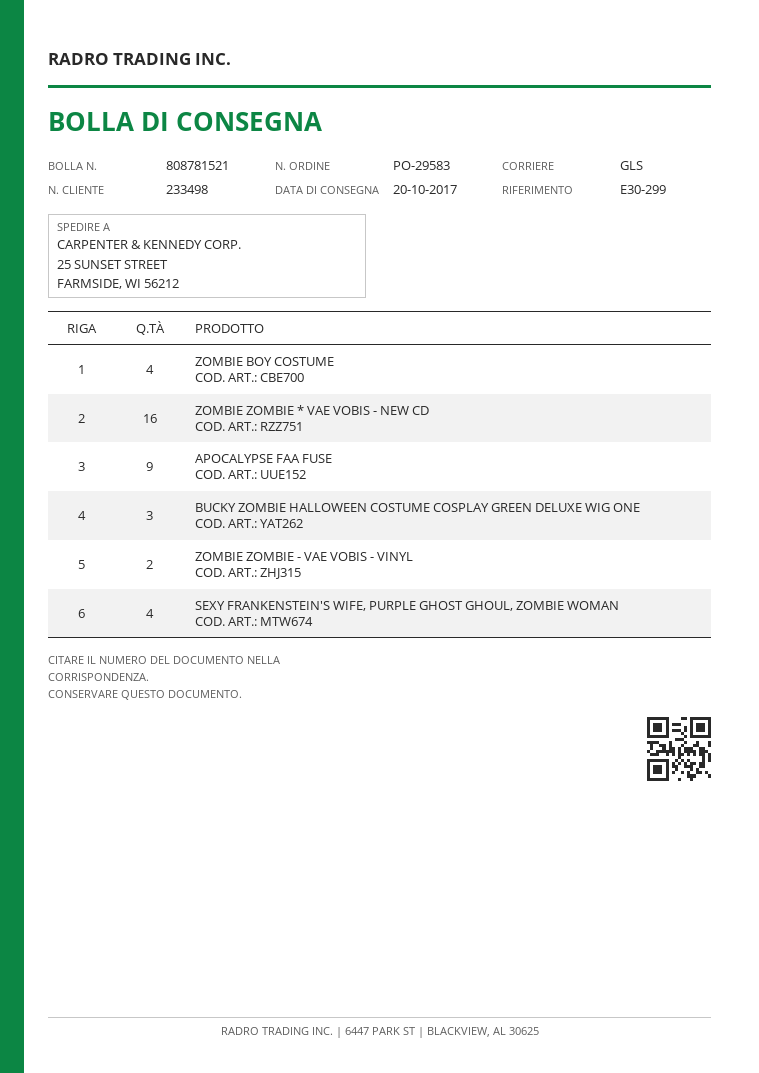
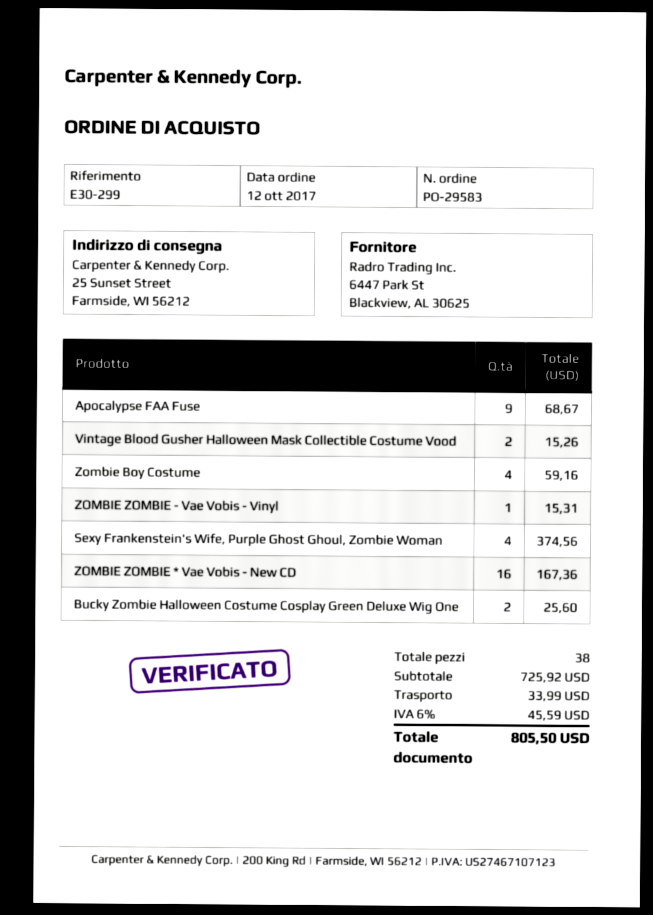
BUCKY ZOMBIE HALLOWEEN COSTUME COSPLAY GREEN DELUXE WIG ONE: 3 -> 2
ZOMBIE ZOMBIE - VAE VOBIS - VINYL: 2 -> 1
Vintage Blood Gusher Halloween Mask Collectible Costume Vood: none -> 2

